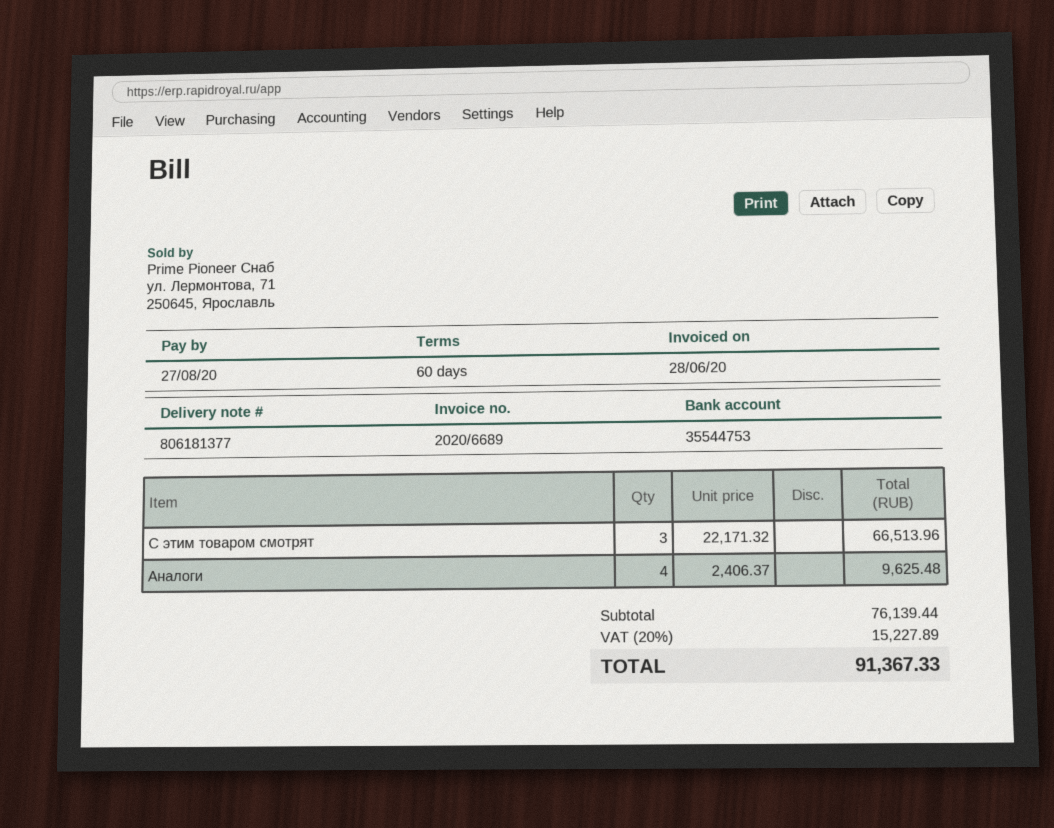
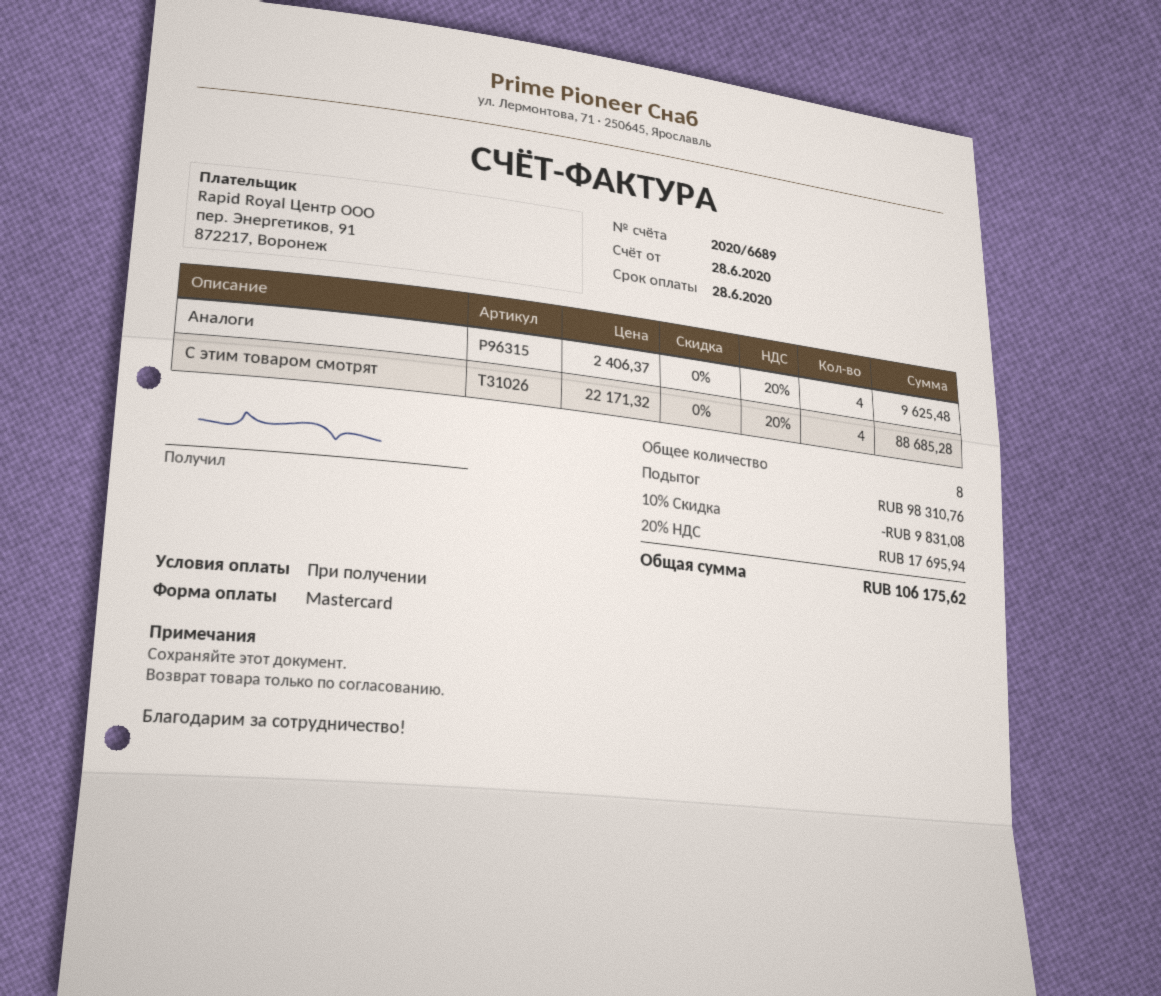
payment terms: 60 days -> on receipt
due date: 2020-08-27 -> 2020-06-28
С этим товаром смотрят: 3 x 22171.32 = 66513.96 -> 4 x 22171.32 = 88685.28
subtotal: 76139.44 -> 98310.76
discount: none -> 10% = 9831.08
tax: 20% = 15227.89 -> 20% = 17695.94
total: 91367.33 -> 106175.62

